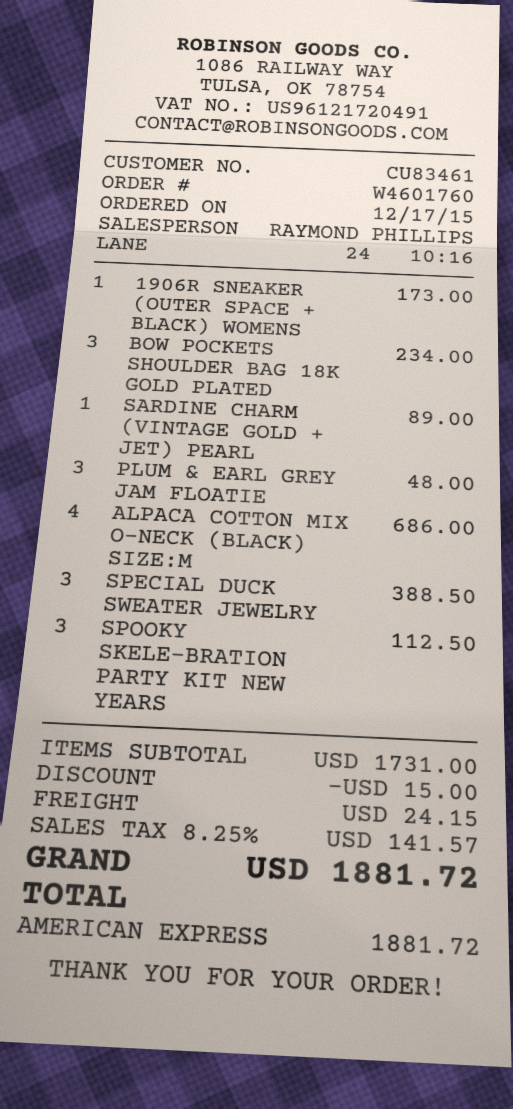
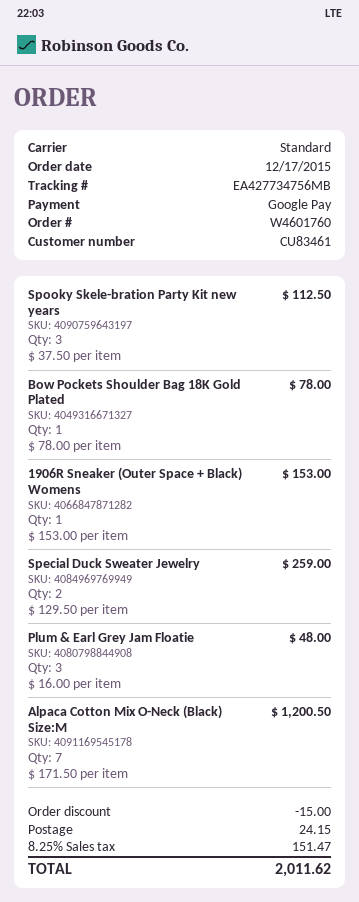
payment method: American Express -> Google Pay
1906R SNEAKER (OUTER SPACE + BLACK) WOMENS: 1 for 173.00 -> 1 for 153.00
BOW POCKETS SHOULDER BAG 18K GOLD PLATED: 3 for 234.00 -> 1 for 78.00
SARDINE CHARM (VINTAGE GOLD + JET) PEARL: 1 for 89.00 -> none
ALPACA COTTON MIX O-NECK (BLACK) SIZE:M: 4 for 686.00 -> 7 for 1200.50
SPECIAL DUCK SWEATER JEWELRY: 3 for 388.50 -> 2 for 259.00
tax: 8.25% = 141.57 -> 8.25% = 151.47
total: 1881.72 -> 2011.62

